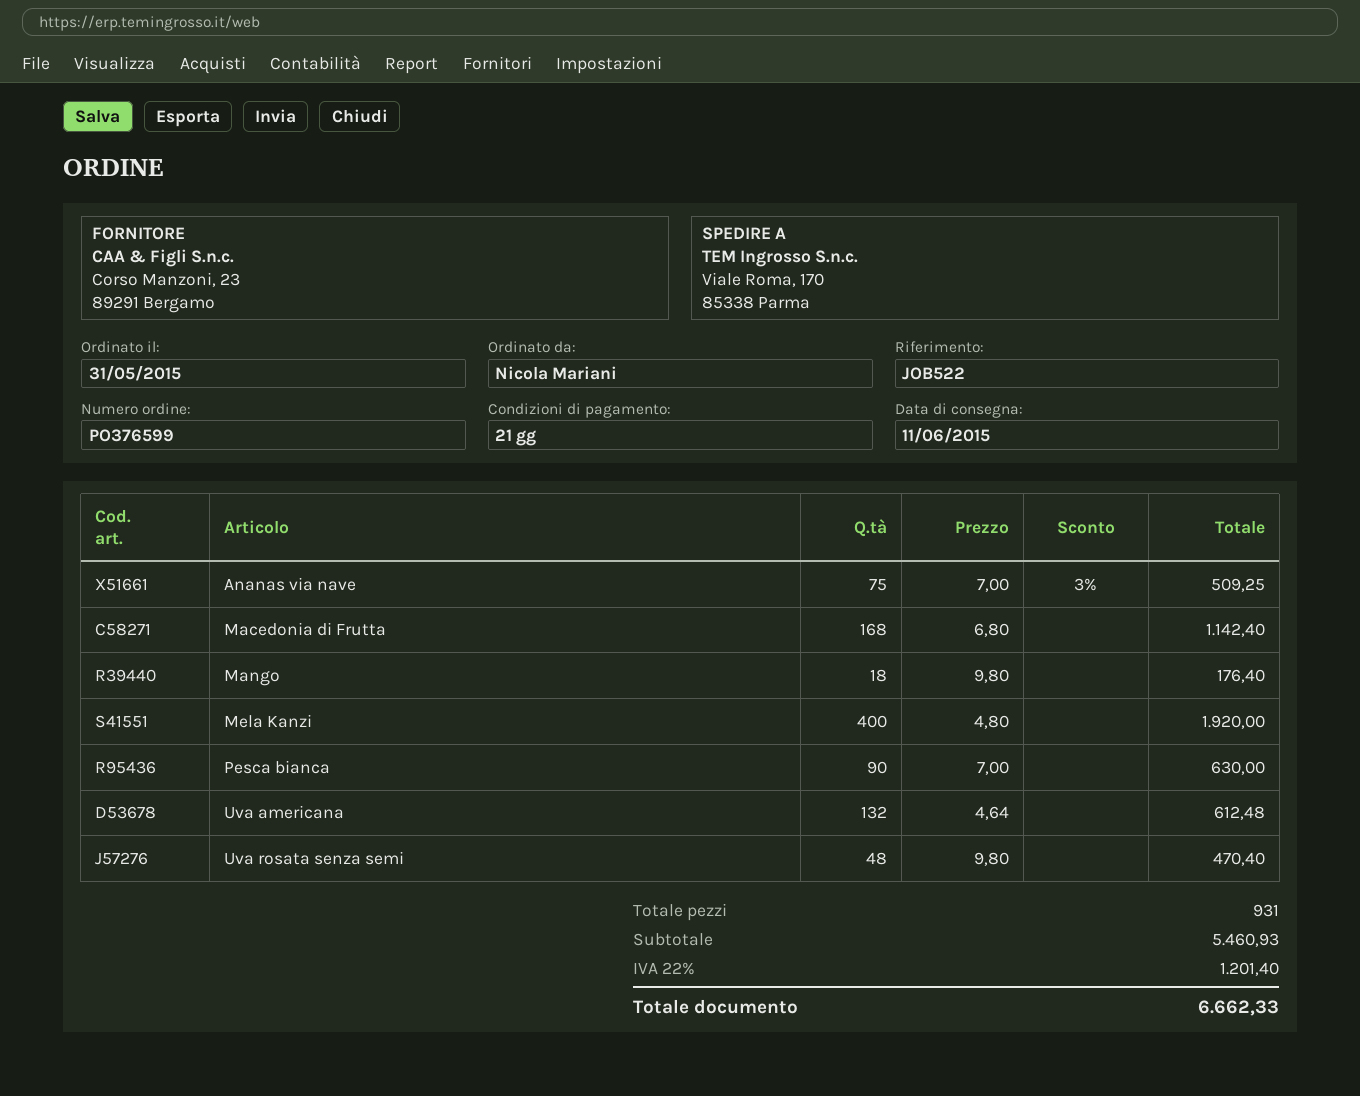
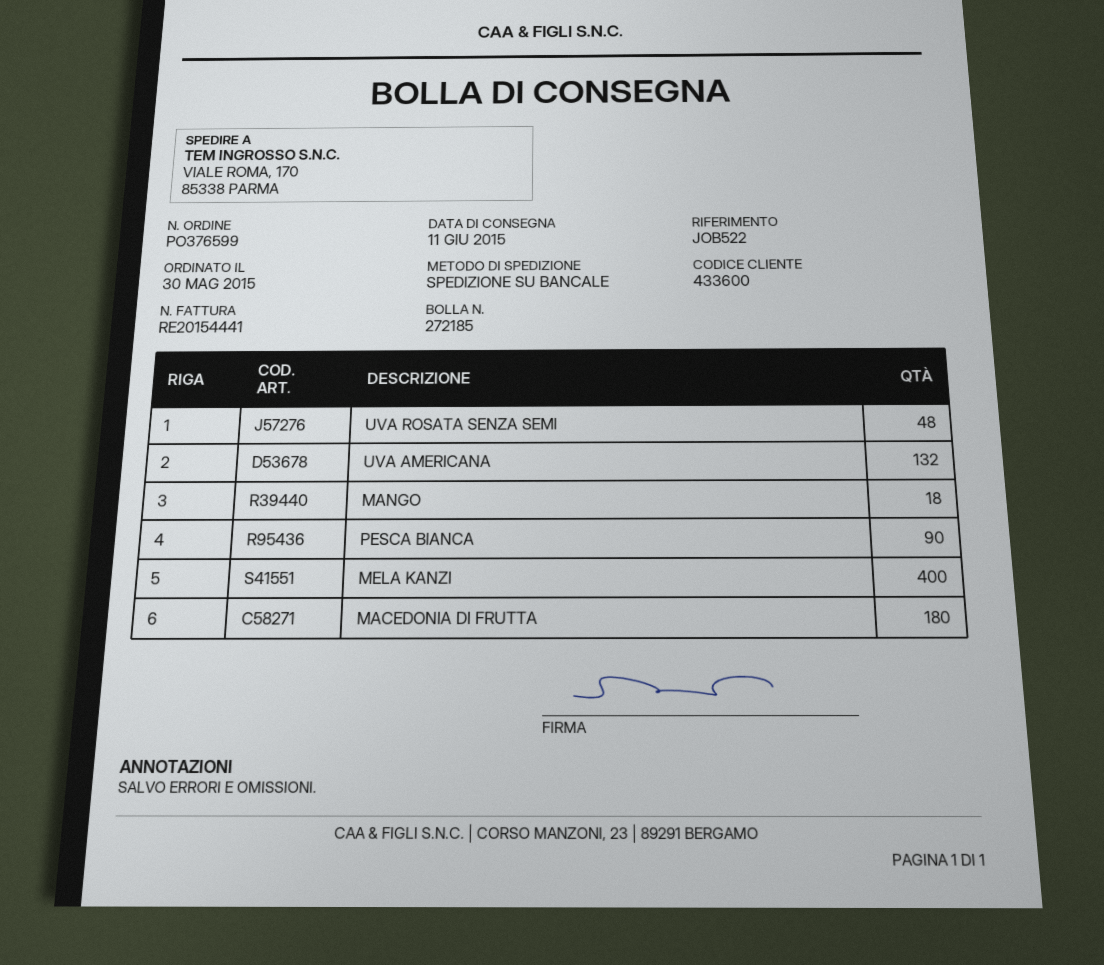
order date: 2015-05-31 -> 2015-05-30
Ananas via nave: 75 -> none
Macedonia di Frutta: 168 -> 180

